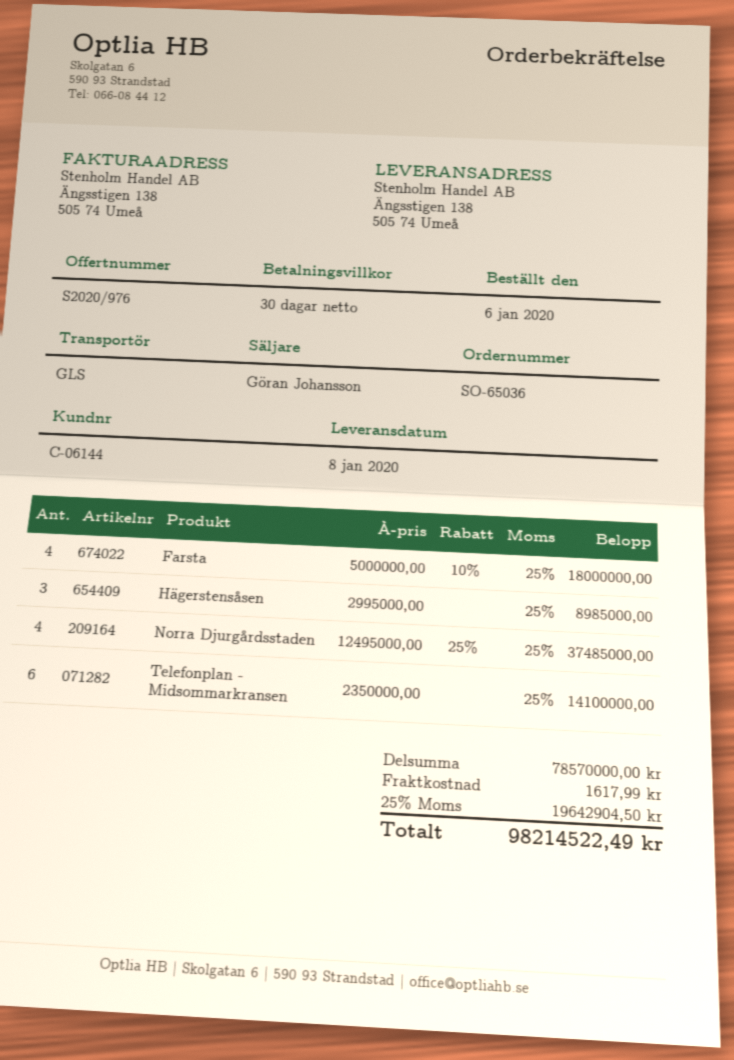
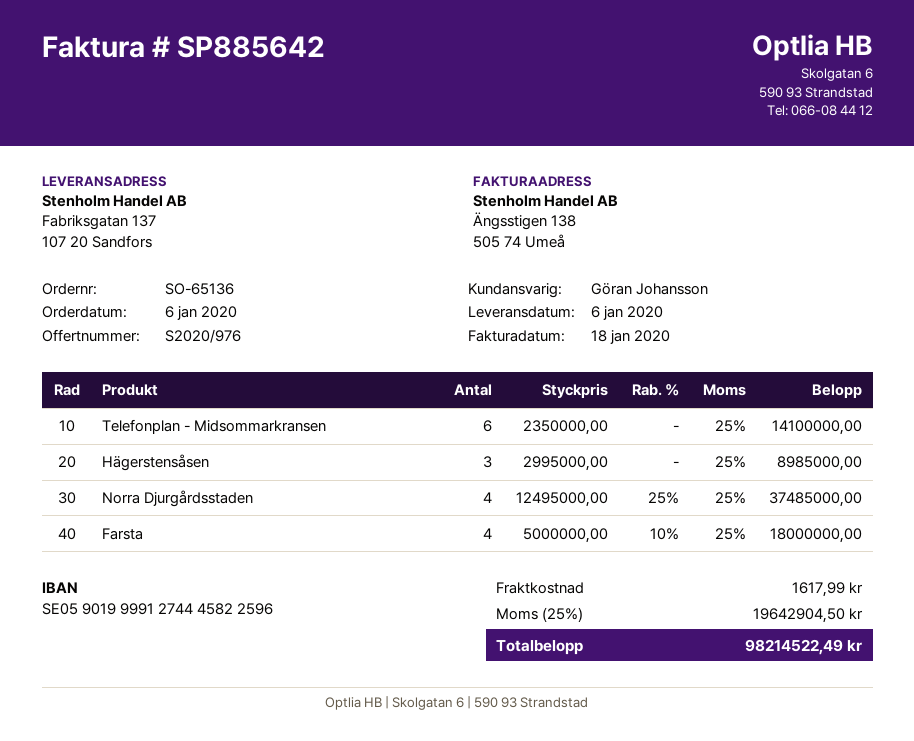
order number: SO-65036 -> SO-65136
delivery date: 2020-01-08 -> 2020-01-06
ship to: Ängsstigen 138, 505 74 Umeå -> Fabriksgatan 137, 107 20 Sandfors

